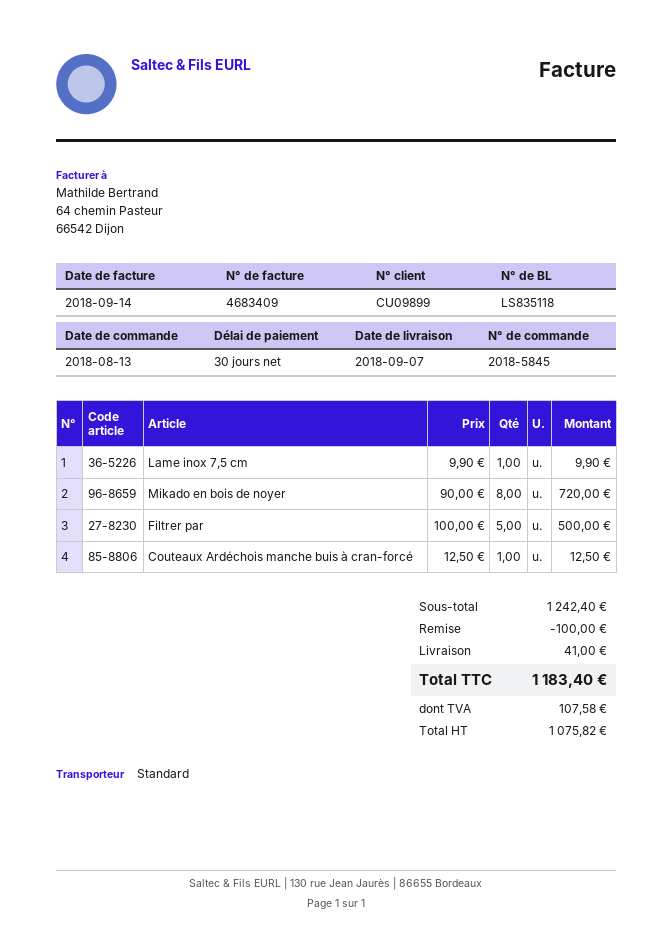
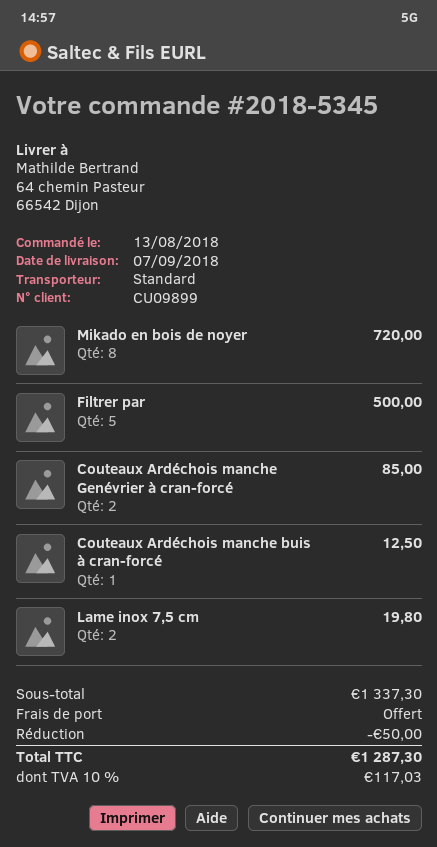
order number: 2018-5845 -> 2018-5345
Lame inox 7,5 cm: 1 for 9.90 -> 2 for 19.80
Couteaux Ardéchois manche Genévrier à cran-forcé: none -> 2 for 85.00
subtotal: 1242.40 -> 1337.30
discount: 100.00 -> 50.00
shipping: 41.00 -> 0.00
tax: 107.58 -> 117.03
total: 1183.40 -> 1287.30

